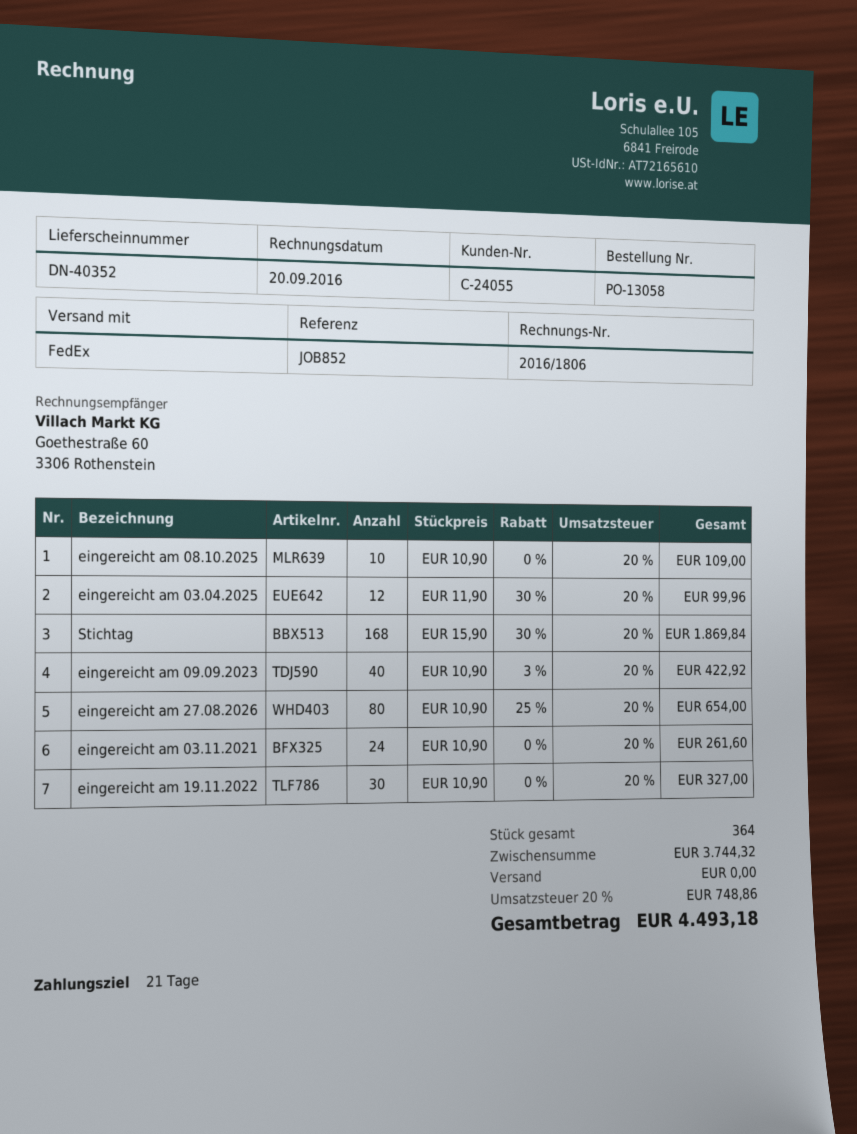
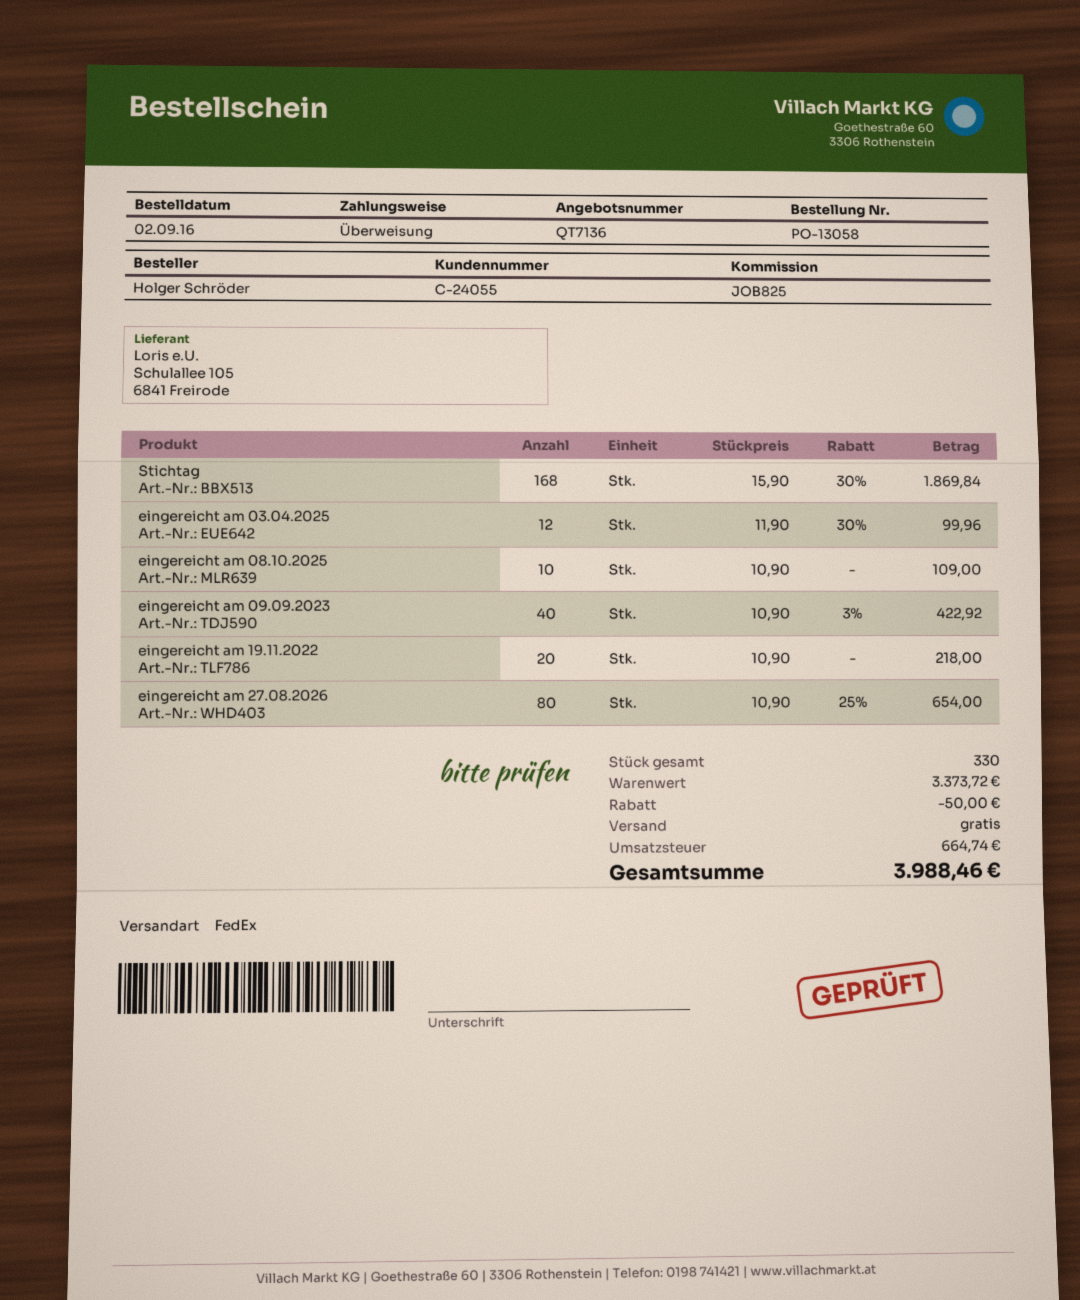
reference: JOB852 -> JOB825
eingereicht am 03.11.2021: 24 x 10.90 = 261.60 -> none
eingereicht am 19.11.2022: 30 x 10.90 = 327.00 -> 20 x 10.90 = 218.00
total quantity: 364 -> 330
subtotal: 3744.32 -> 3373.72
discount: none -> 50.00
tax: 748.86 -> 664.74
total: 4493.18 -> 3988.46

